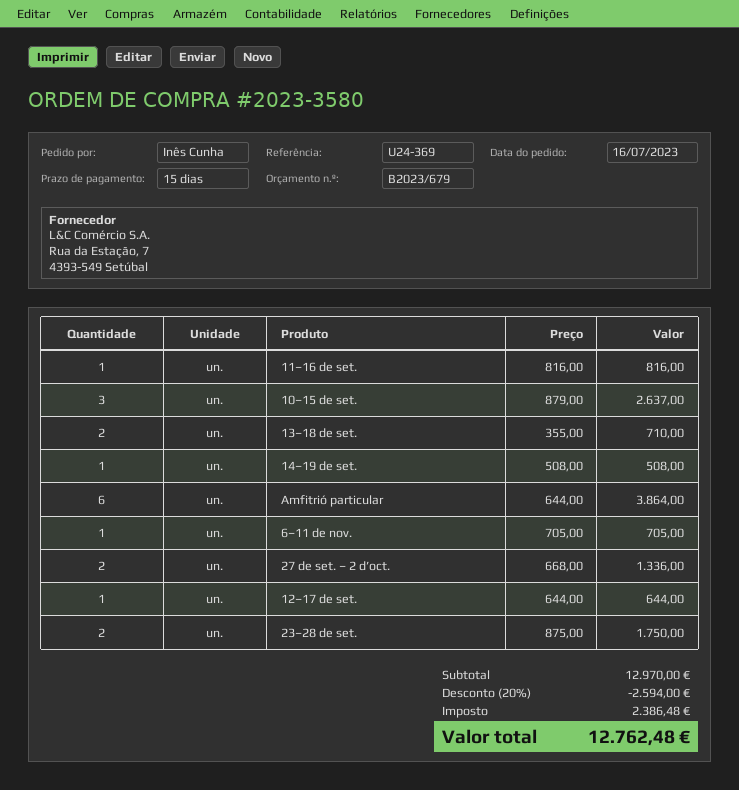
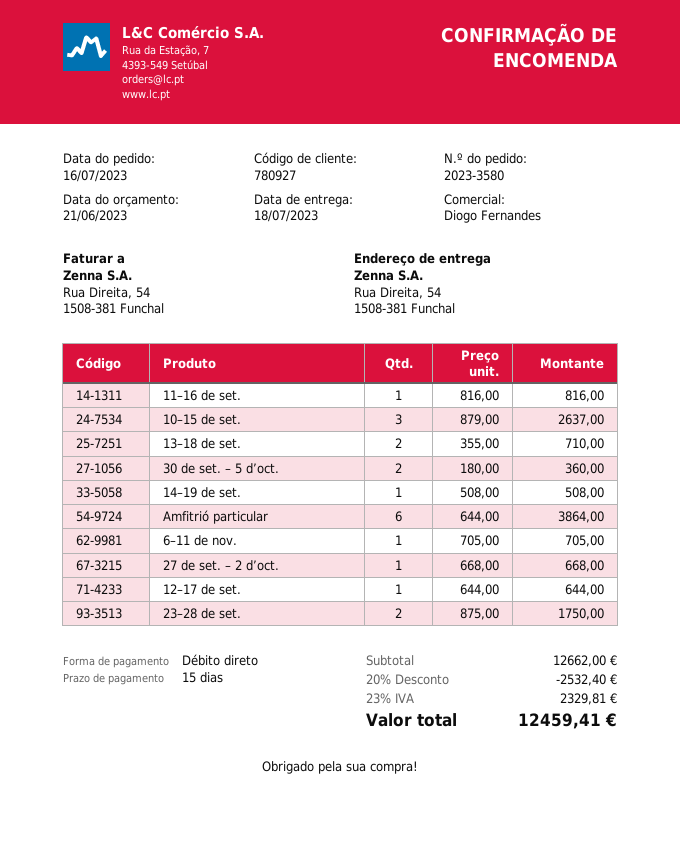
27 de set. – 2 d’oct.: 2 x 668.00 = 1336.00 -> 1 x 668.00 = 668.00
30 de set. – 5 d’oct.: none -> 2 x 180.00 = 360.00
subtotal: 12970.00 -> 12662.00
discount: 20% = 2594.00 -> 20% = 2532.40
tax: 2386.48 -> 2329.81
total: 12762.48 -> 12459.41

